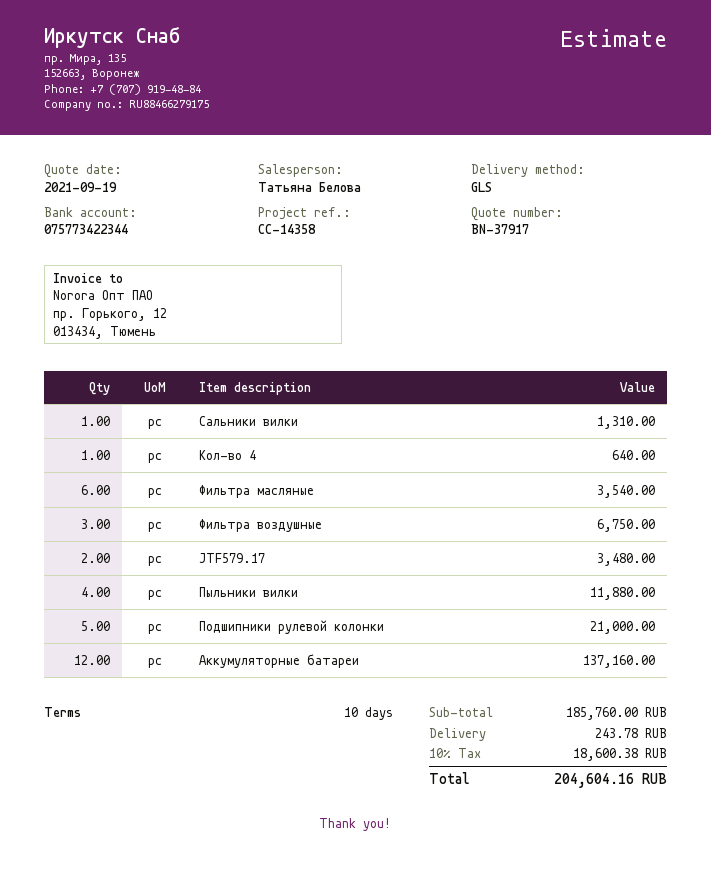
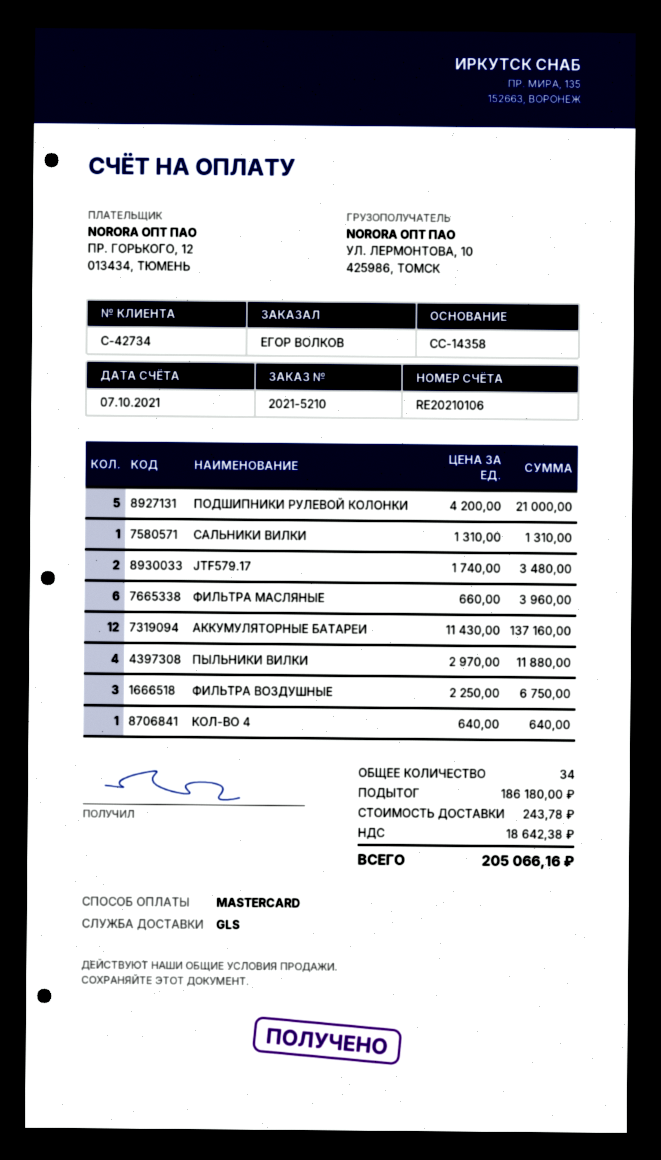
Фильтра масляные: 6 for 3540.00 -> 6 for 3960.00
subtotal: 185760.00 -> 186180.00
tax: 18600.38 -> 18642.38
total: 204604.16 -> 205066.16

